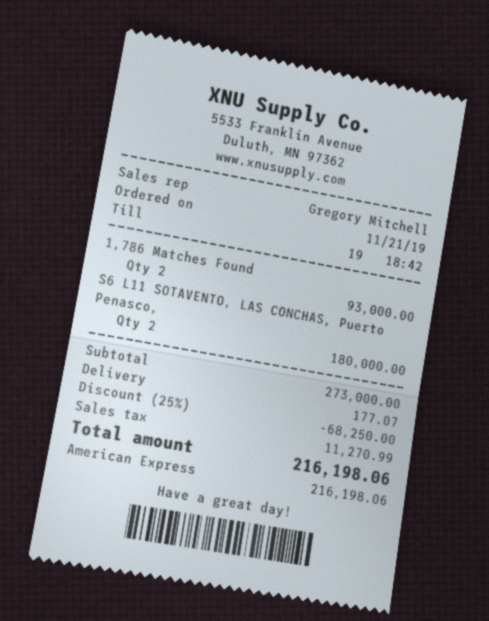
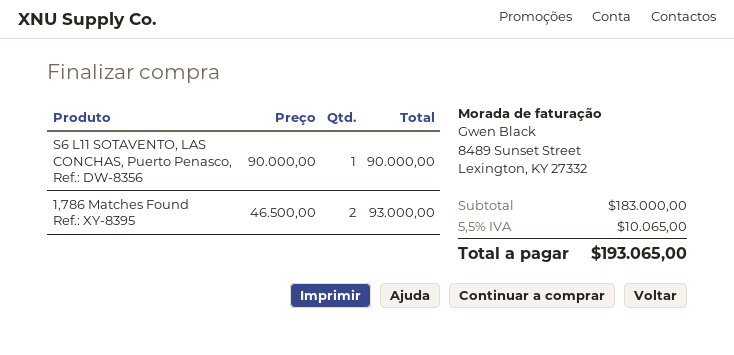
S6 L11 SOTAVENTO, LAS CONCHAS, Puerto Penasco,: 2 for 180000.00 -> 1 for 90000.00
subtotal: 273000.00 -> 183000.00
discount: 25% = 68250.00 -> none
shipping: 177.07 -> none
tax: 11270.99 -> 10065.00
total: 216198.06 -> 193065.00

